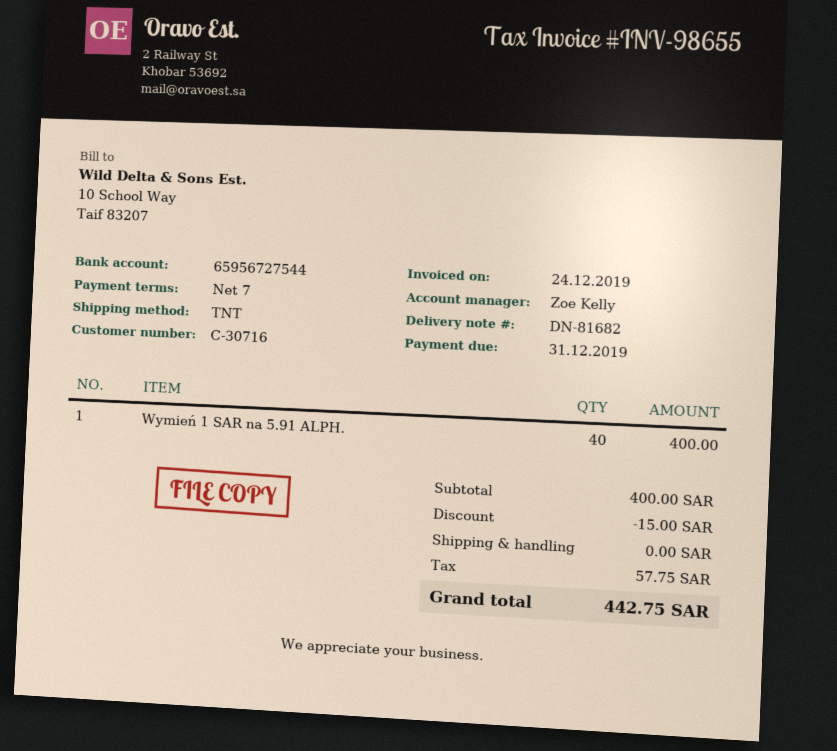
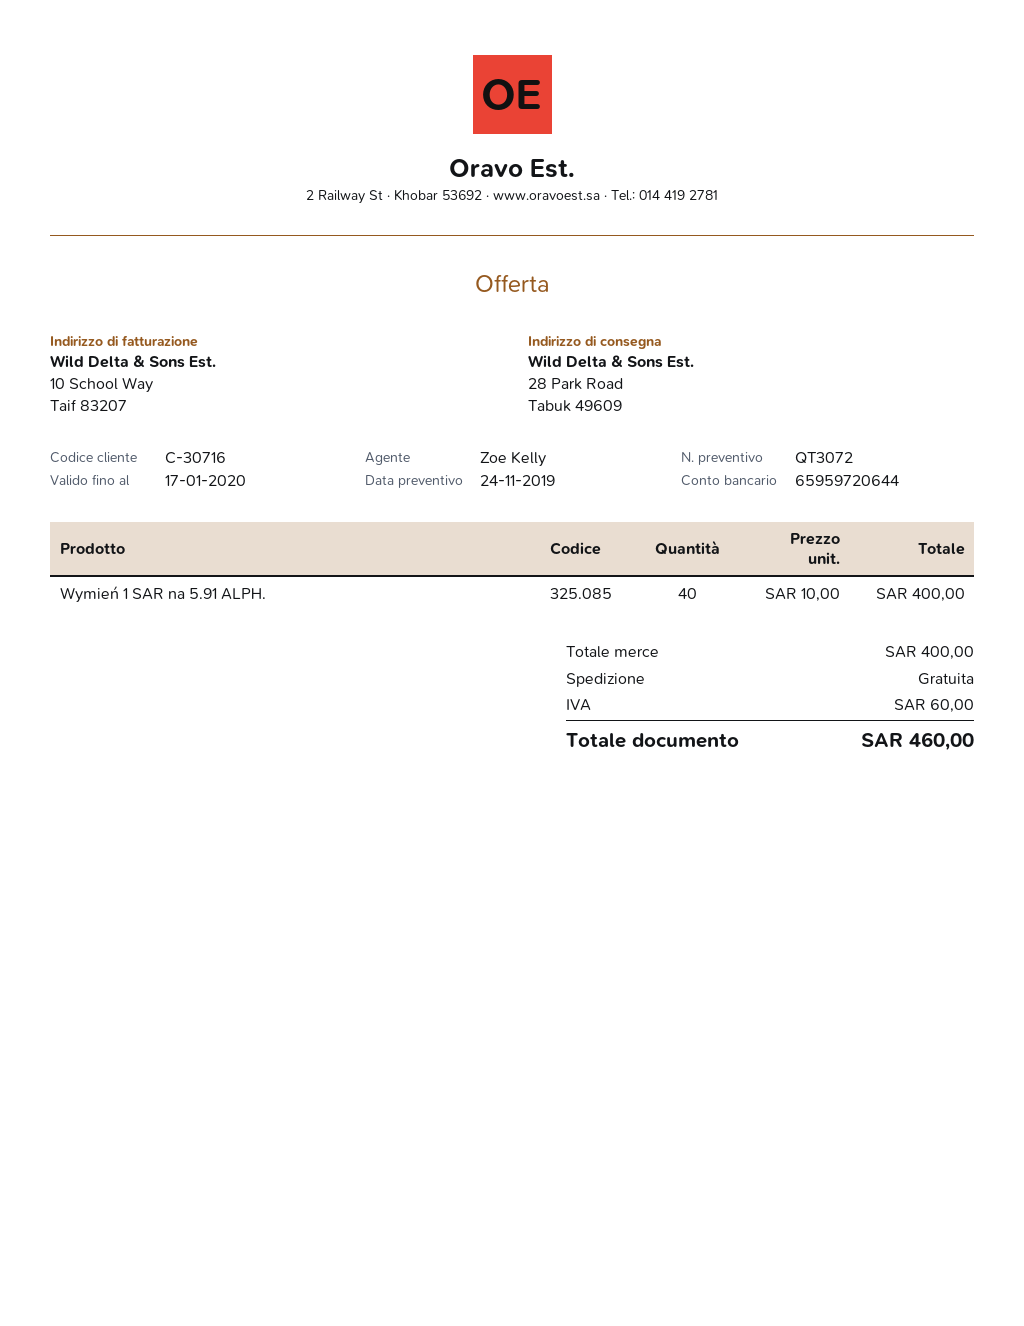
bank account: 65956727544 -> 65959720644
discount: 15.00 -> none
tax: 57.75 -> 60.00
total: 442.75 -> 460.00

